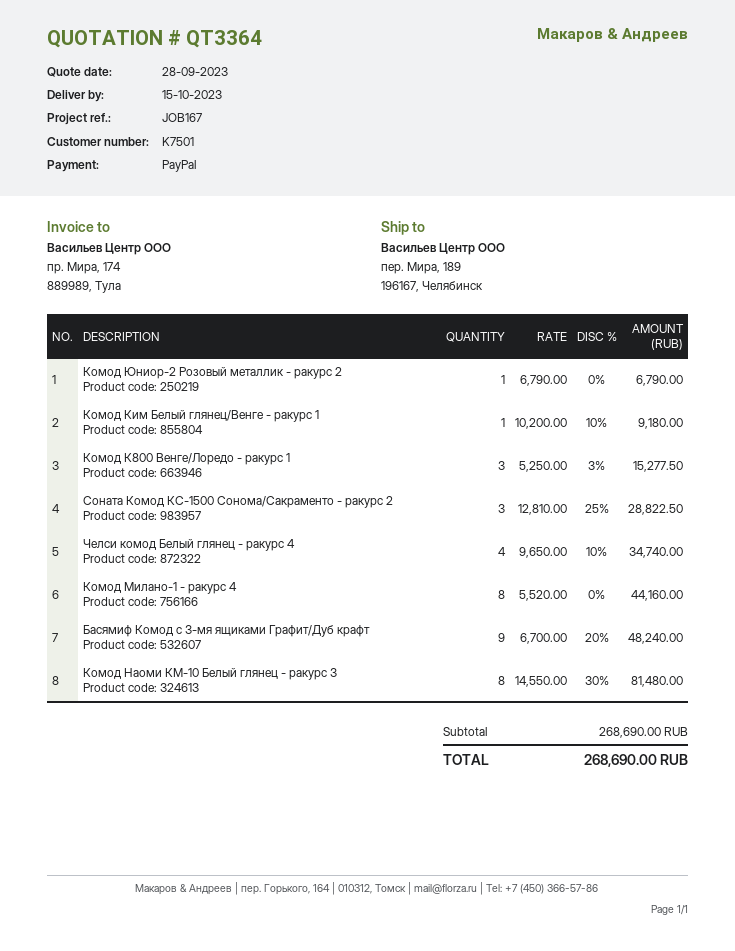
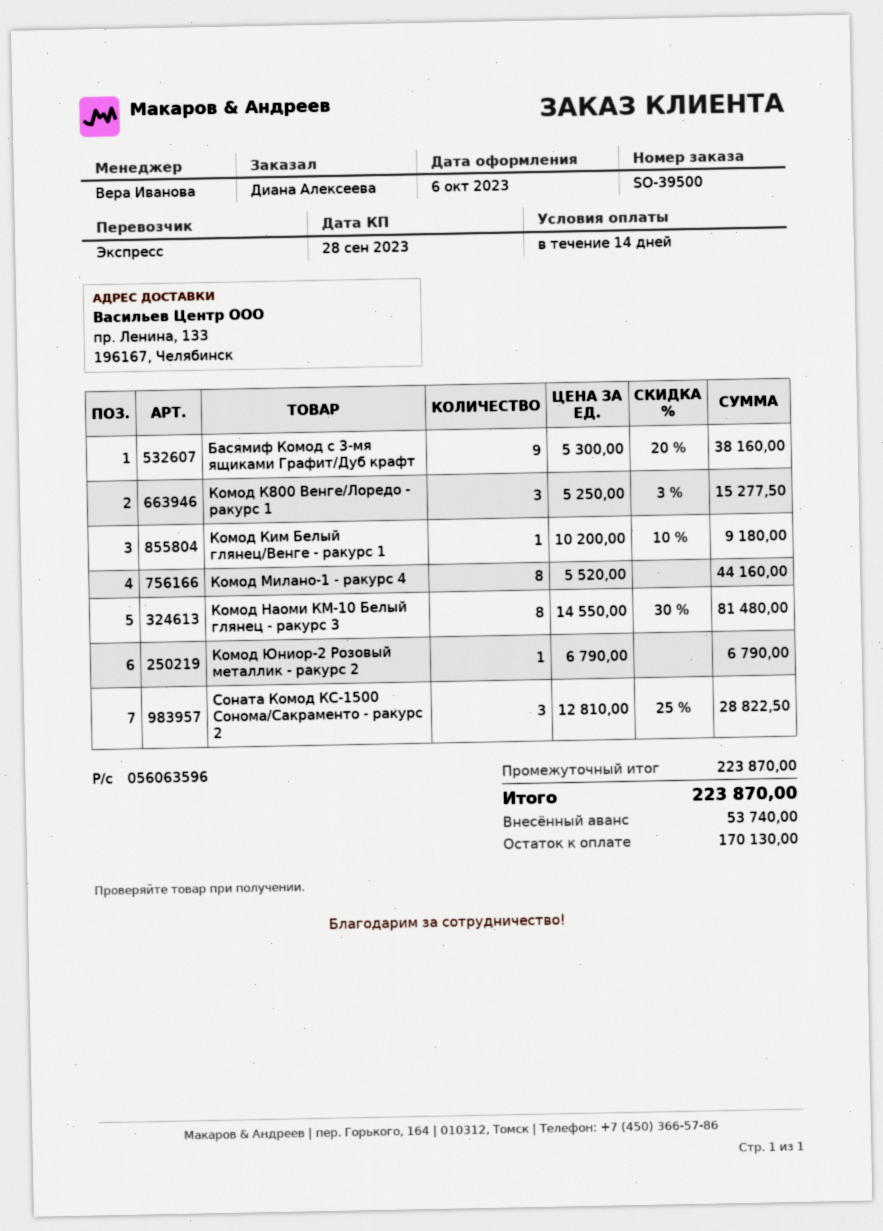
ship to: пер. Мира, 189, 196167, Челябинск -> пр. Ленина, 133, 196167, Челябинск
Челси комод Белый глянец - ракурс 4: 4 x 9650.00 - 10% = 34740.00 -> none
Басямиф Комод с 3-мя ящиками Графит/Дуб крафт: 9 x 6700.00 - 20% = 48240.00 -> 9 x 5300.00 - 20% = 38160.00
subtotal: 268690.00 -> 223870.00
total: 268690.00 -> 223870.00

